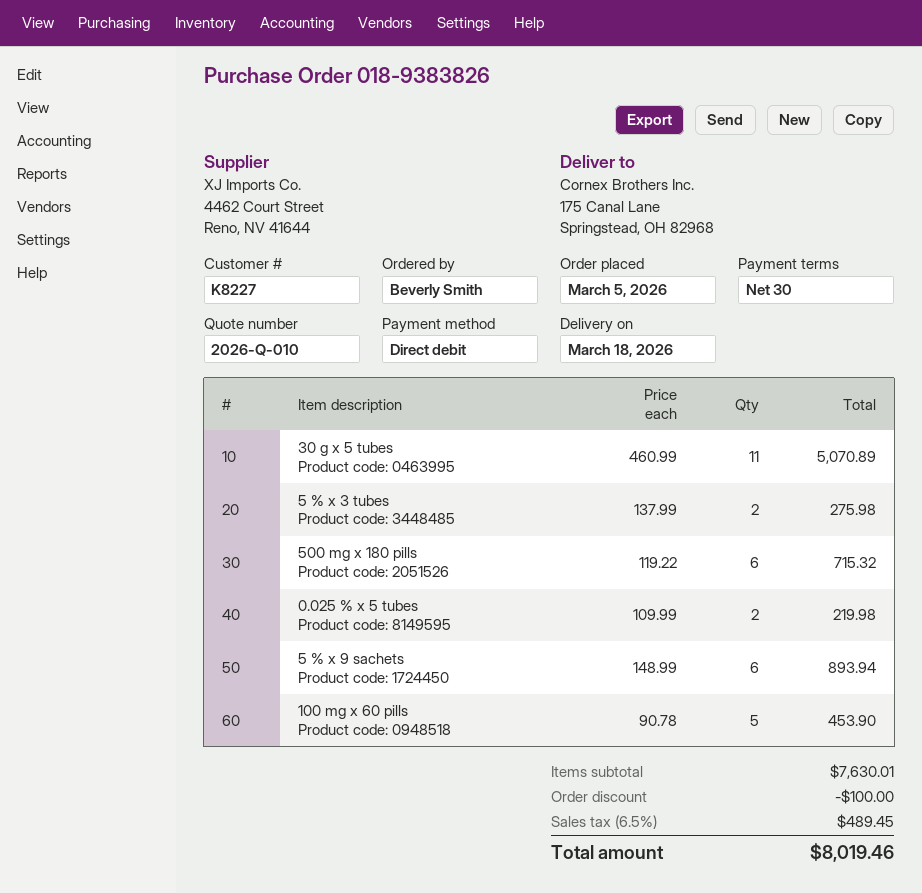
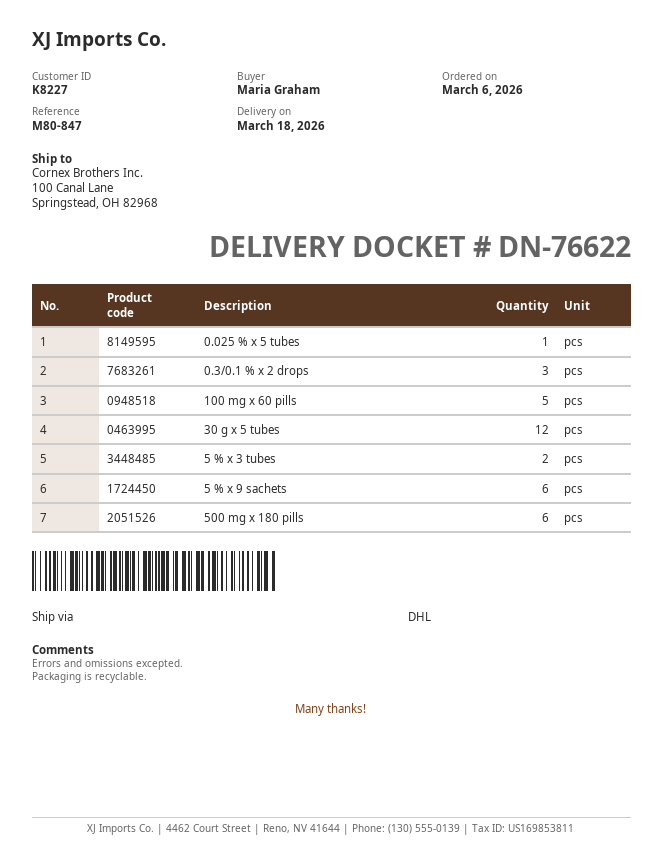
order date: 2026-03-05 -> 2026-03-06
ordered by: Beverly Smith -> Maria Graham
ship to: 175 Canal Lane, Springstead, OH 82968 -> 100 Canal Lane, Springstead, OH 82968
30 g x 5 tubes: 11 -> 12
0.025 % x 5 tubes: 2 -> 1
0.3/0.1 % x 2 drops: none -> 3

